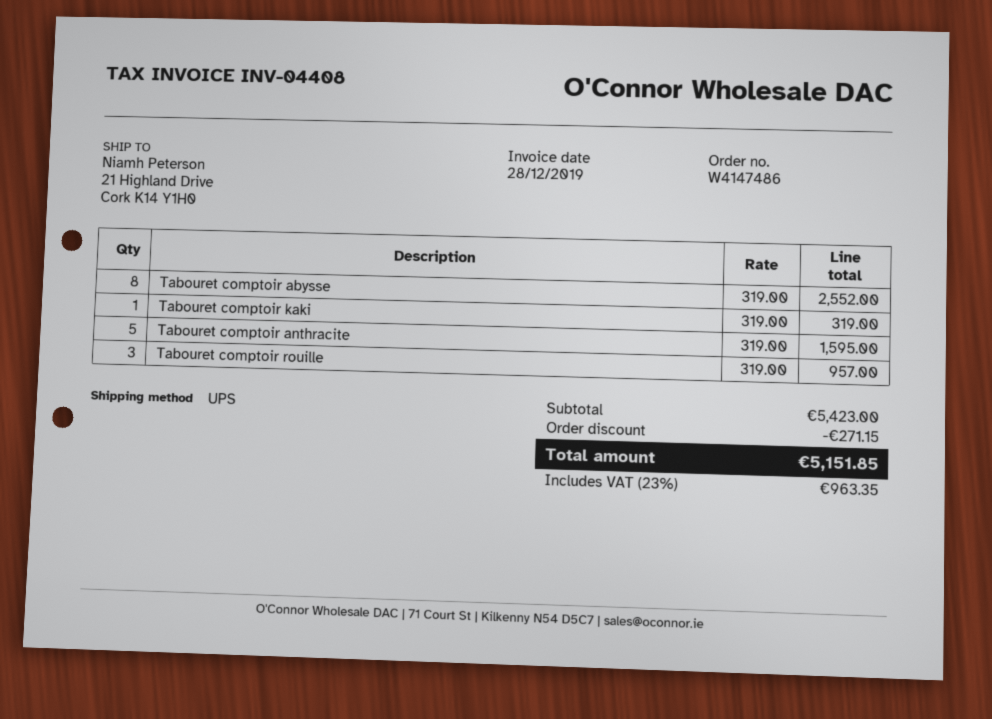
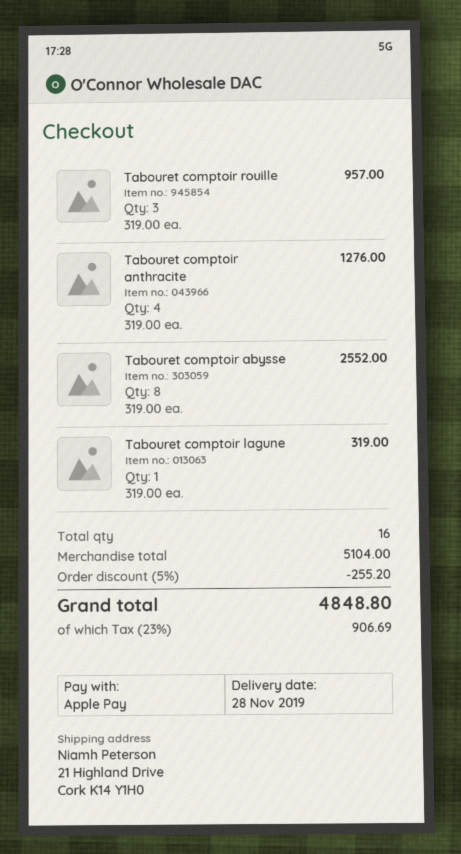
Tabouret comptoir kaki: 1 x 319.00 = 319.00 -> none
Tabouret comptoir anthracite: 5 x 319.00 = 1595.00 -> 4 x 319.00 = 1276.00
Tabouret comptoir lagune: none -> 1 x 319.00 = 319.00
subtotal: 5423.00 -> 5104.00
discount: 271.15 -> 255.20
tax: 23% = 963.35 -> 23% = 906.69
total: 5151.85 -> 4848.80

